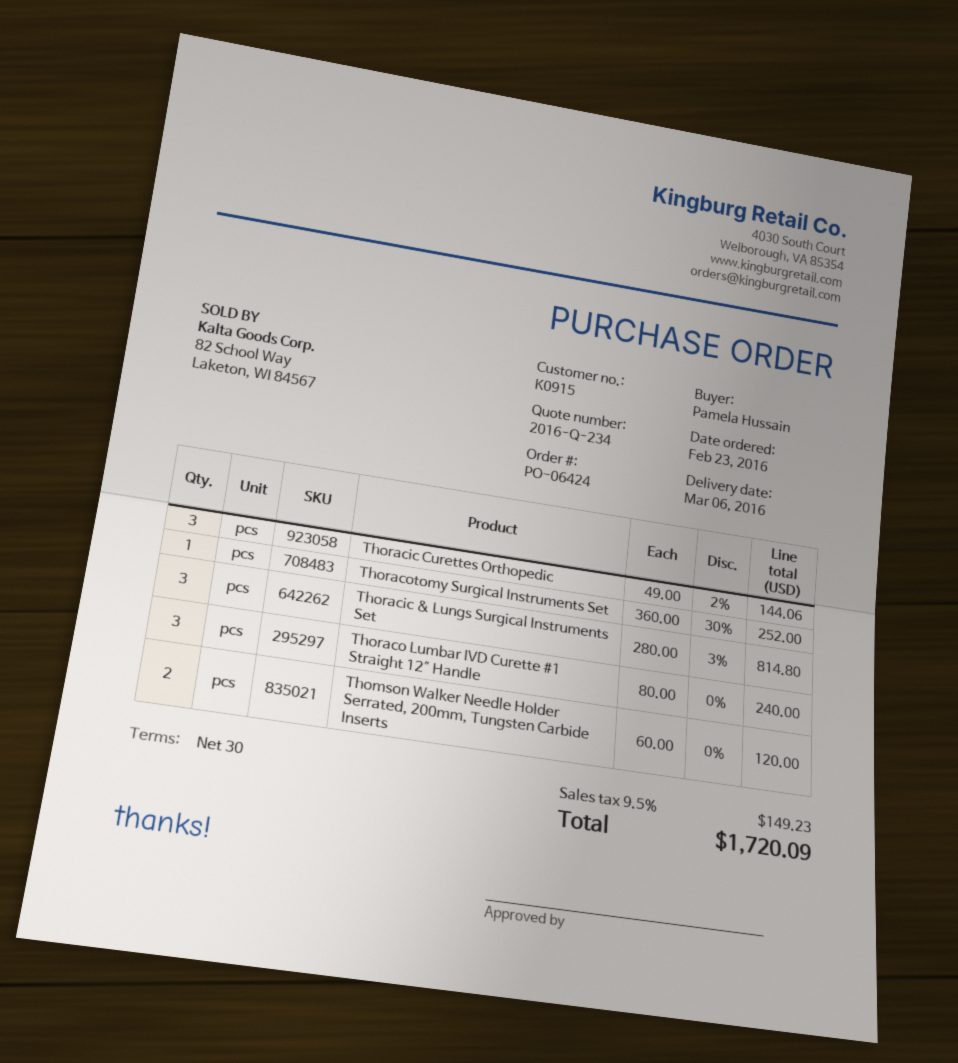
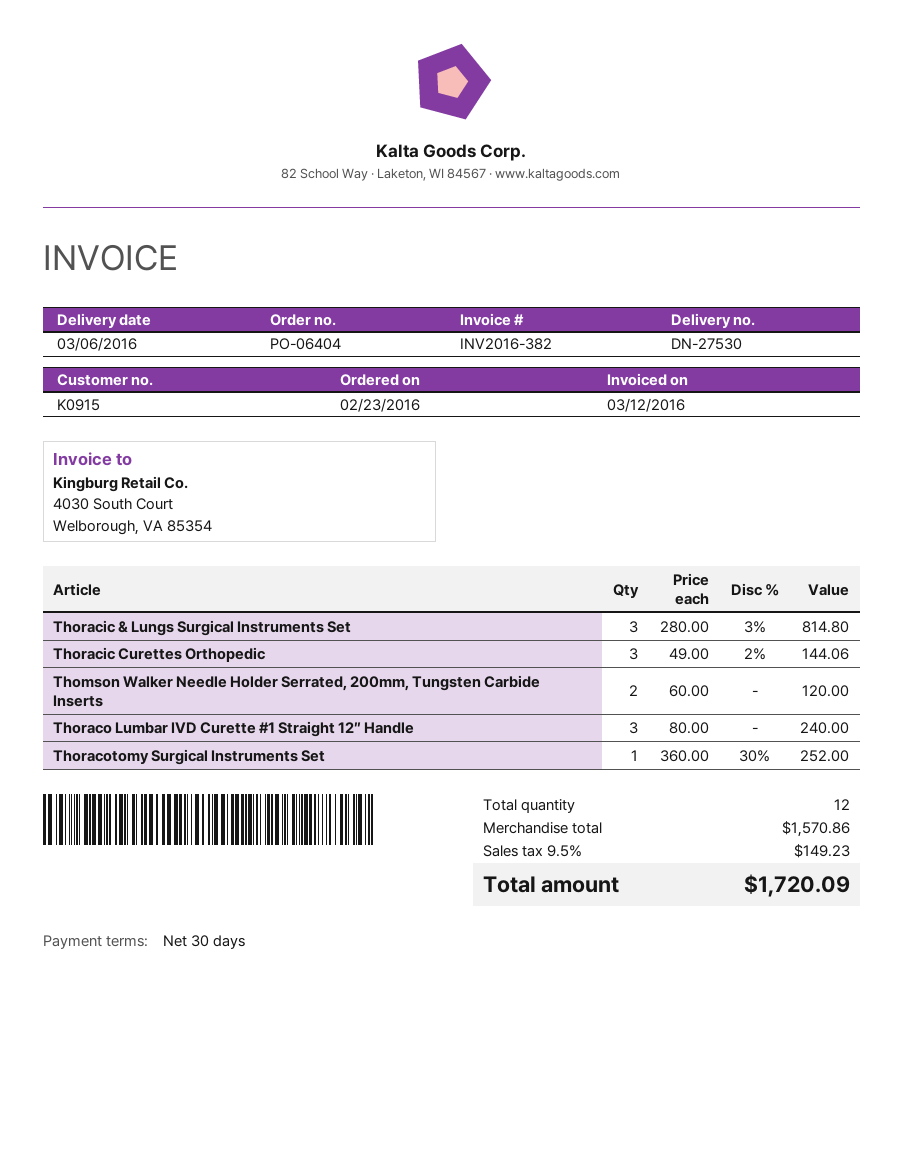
order number: PO-06424 -> PO-06404

